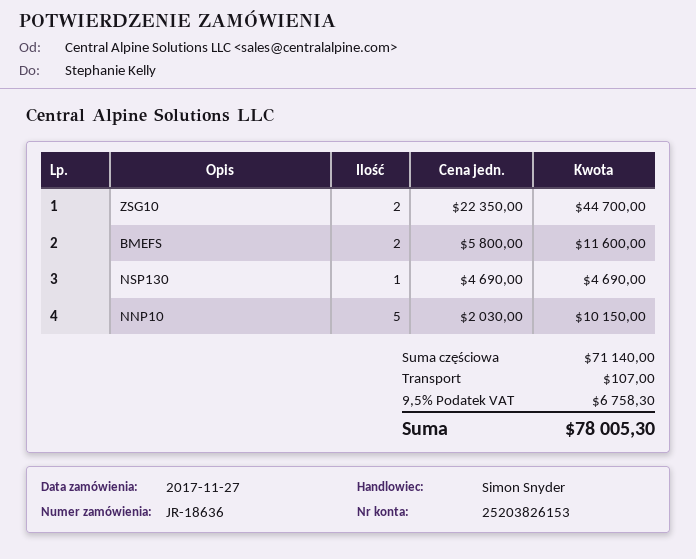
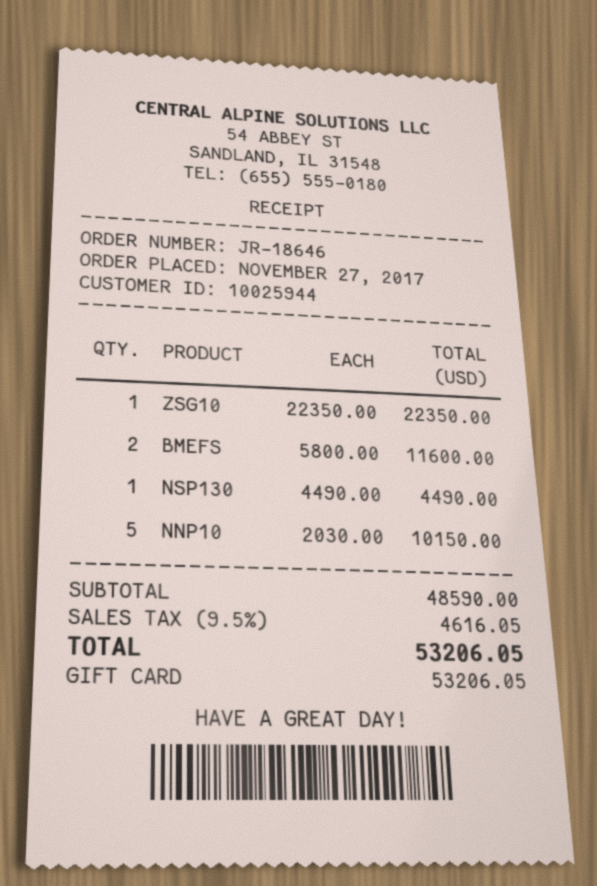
order number: JR-18636 -> JR-18646
ZSG10: 2 x 22350.00 = 44700.00 -> 1 x 22350.00 = 22350.00
NSP130: 1 x 4690.00 = 4690.00 -> 1 x 4490.00 = 4490.00
subtotal: 71140.00 -> 48590.00
shipping: 107.00 -> none
tax: 9.5% = 6758.30 -> 9.5% = 4616.05
total: 78005.30 -> 53206.05

